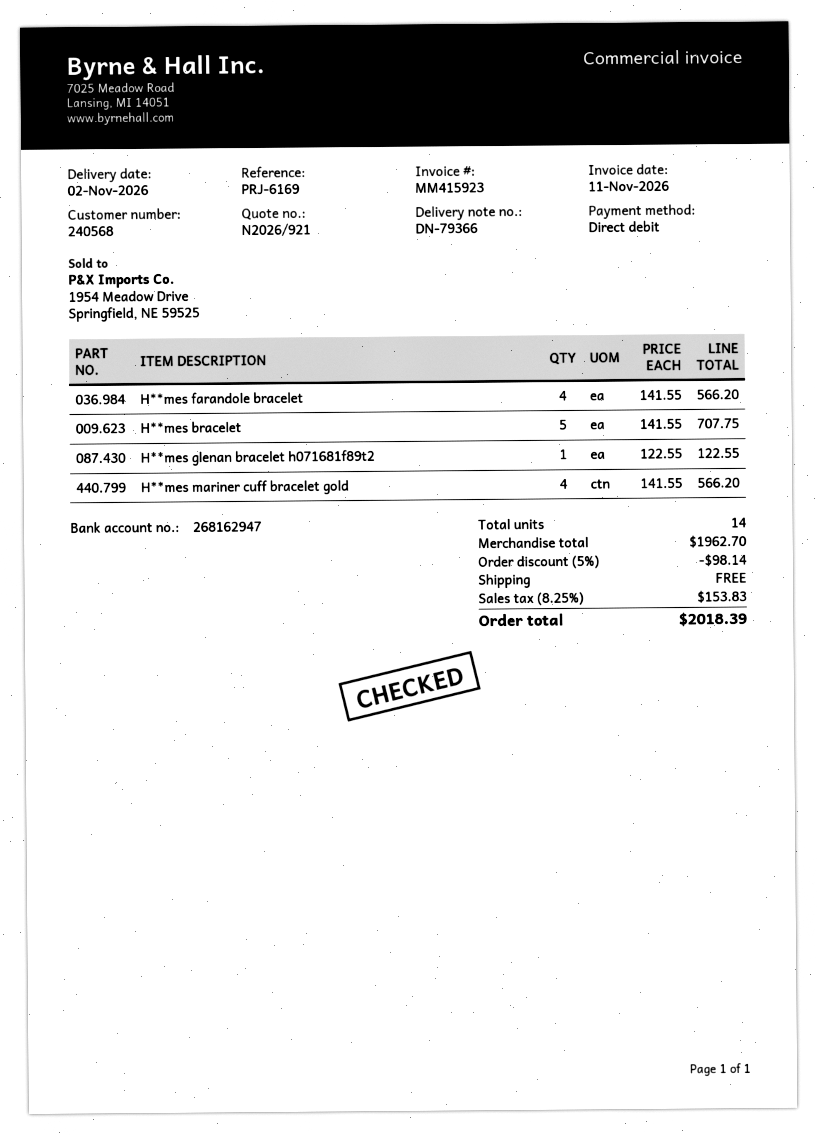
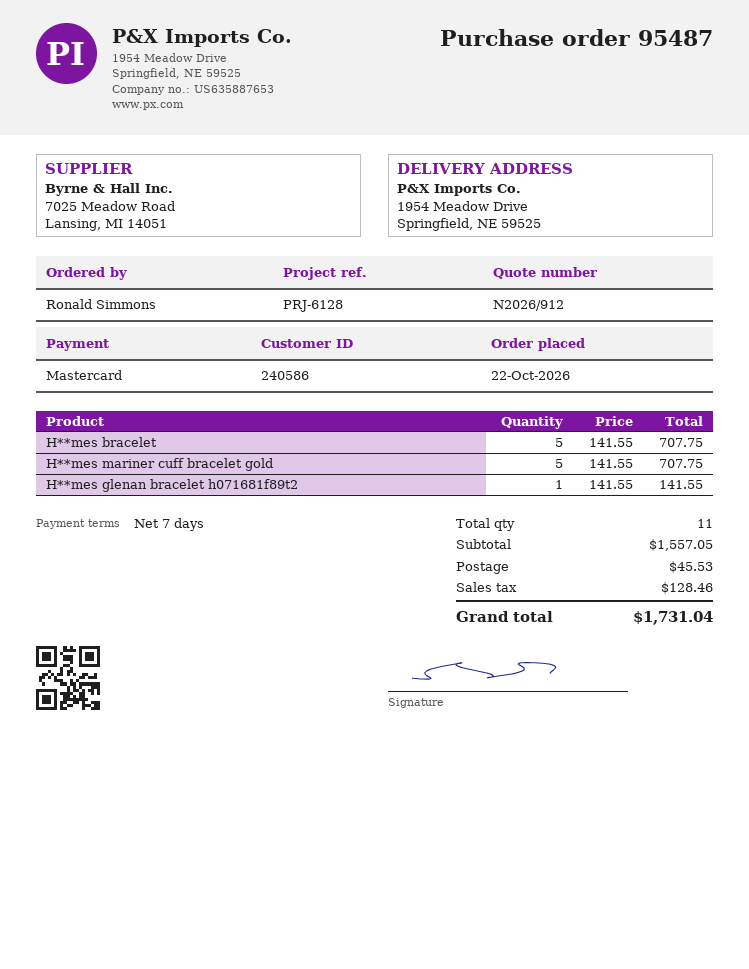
quote number: N2026/921 -> N2026/912
customer number: 240568 -> 240586
reference: PRJ-6169 -> PRJ-6128
payment method: direct debit -> Mastercard
H**mes farandole bracelet: 4 x 141.55 = 566.20 -> none
H**mes glenan bracelet h071681f89t2: 1 x 122.55 = 122.55 -> 1 x 141.55 = 141.55
H**mes mariner cuff bracelet gold: 4 x 141.55 = 566.20 -> 5 x 141.55 = 707.75
total quantity: 14 -> 11
subtotal: 1962.70 -> 1557.05
discount: 5% = 98.14 -> none
shipping: 0.00 -> 45.53
tax: 153.83 -> 128.46
total: 2018.39 -> 1731.04

